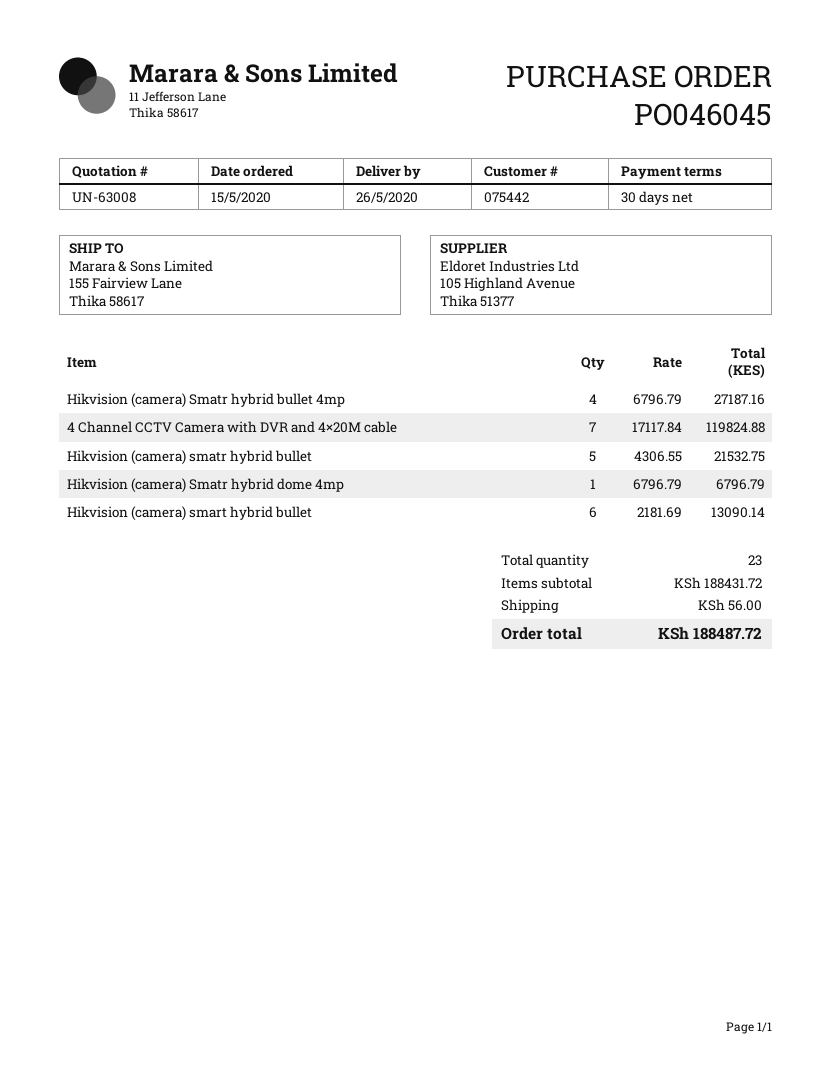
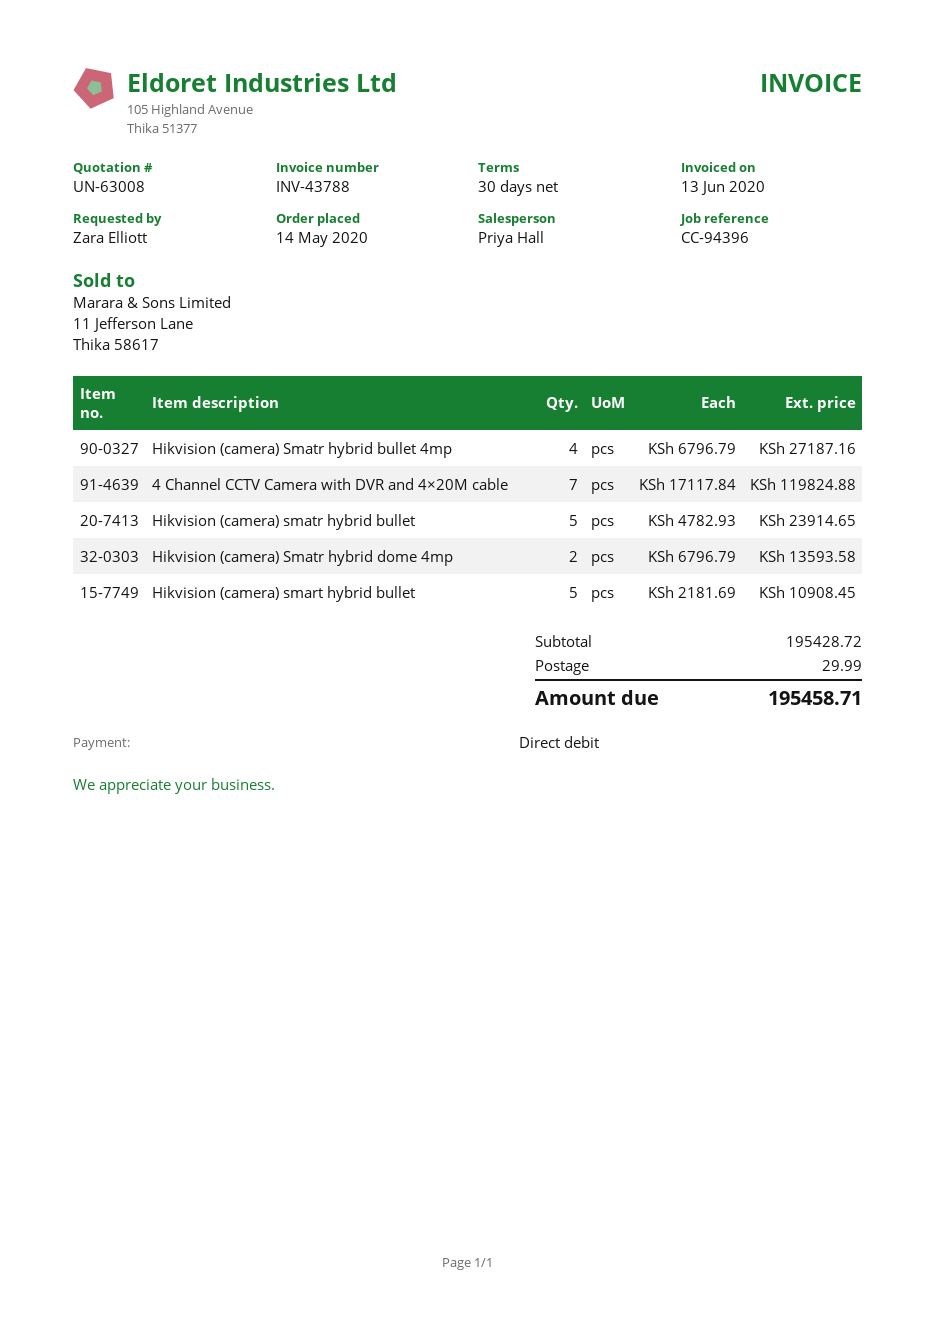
order date: 2020-05-15 -> 2020-05-14
Hikvision (camera) smatr hybrid bullet: 5 x 4306.55 = 21532.75 -> 5 x 4782.93 = 23914.65
Hikvision (camera) Smatr hybrid dome 4mp: 1 x 6796.79 = 6796.79 -> 2 x 6796.79 = 13593.58
Hikvision (camera) smart hybrid bullet: 6 x 2181.69 = 13090.14 -> 5 x 2181.69 = 10908.45
subtotal: 188431.72 -> 195428.72
shipping: 56.00 -> 29.99
total: 188487.72 -> 195458.71

